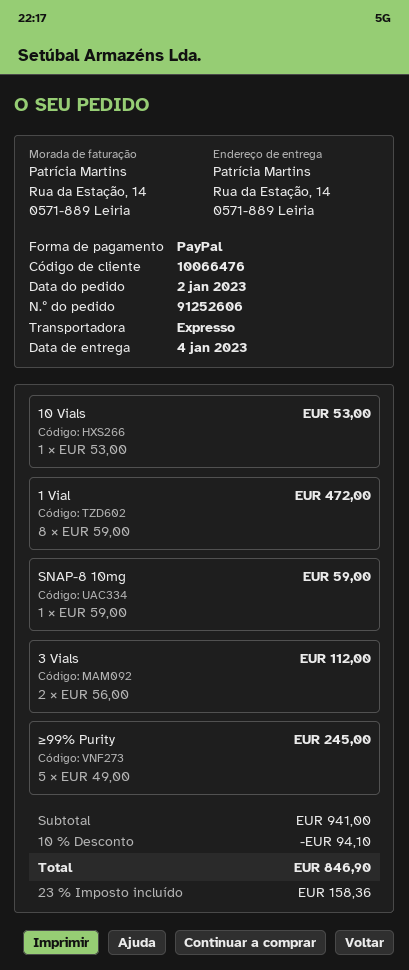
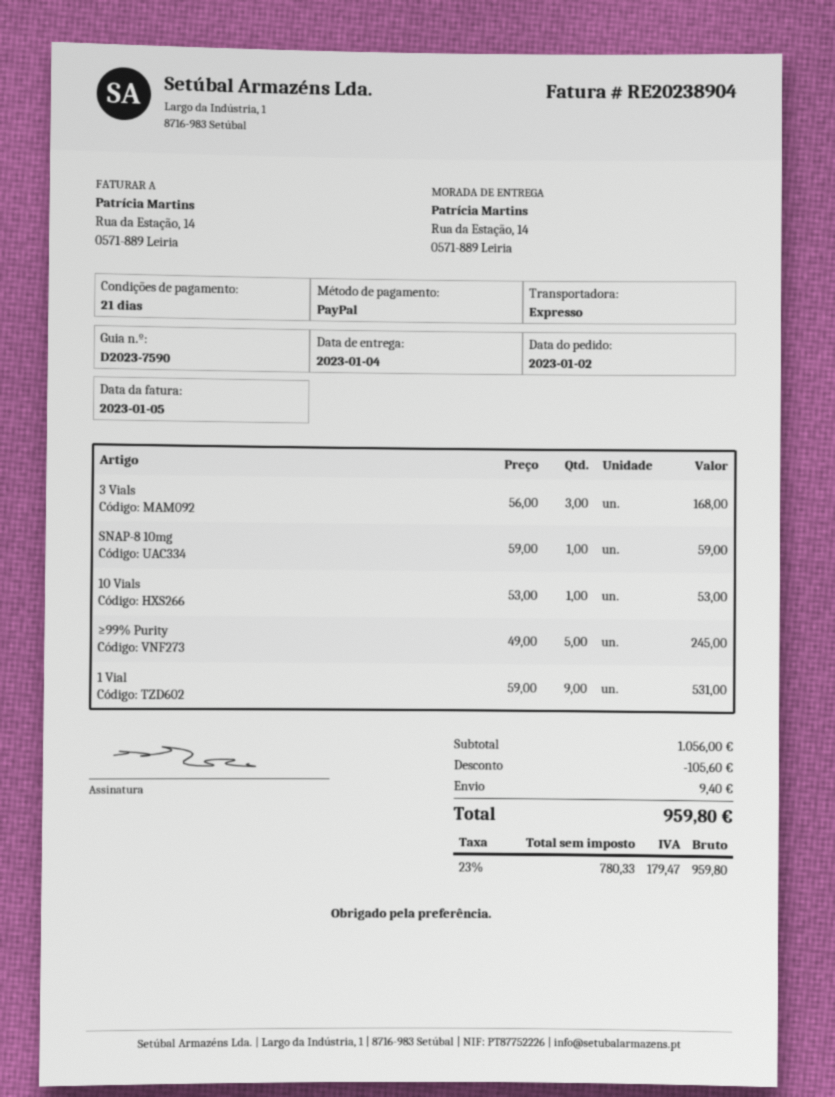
1 Vial: 8 x 59.00 = 472.00 -> 9 x 59.00 = 531.00
3 Vials: 2 x 56.00 = 112.00 -> 3 x 56.00 = 168.00
subtotal: 941.00 -> 1056.00
discount: 94.10 -> 105.60
shipping: none -> 9.40
tax: 23% = 158.36 -> 23% = 179.47
total: 846.90 -> 959.80

